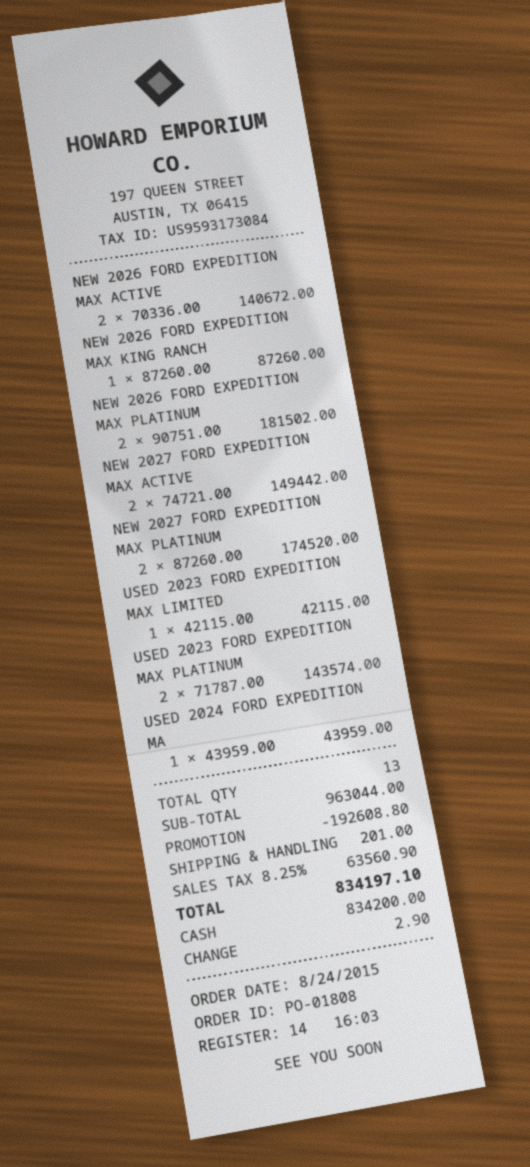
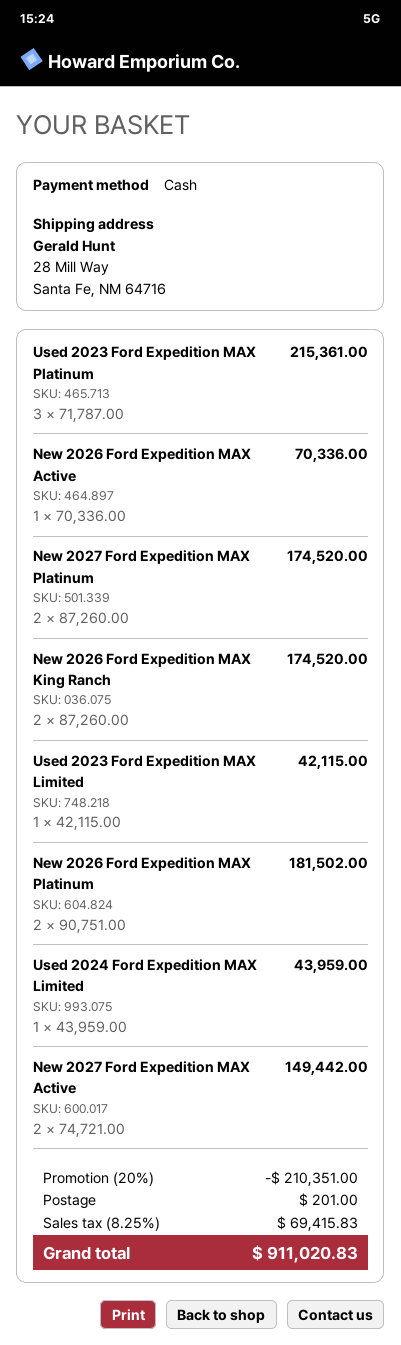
NEW 2026 FORD EXPEDITION MAX ACTIVE: 2 x 70336.00 = 140672.00 -> 1 x 70336.00 = 70336.00
NEW 2026 FORD EXPEDITION MAX KING RANCH: 1 x 87260.00 = 87260.00 -> 2 x 87260.00 = 174520.00
USED 2023 FORD EXPEDITION MAX PLATINUM: 2 x 71787.00 = 143574.00 -> 3 x 71787.00 = 215361.00
discount: 192608.80 -> 210351.00
tax: 8.25% = 63560.90 -> 8.25% = 69415.83
total: 834197.10 -> 911020.83

